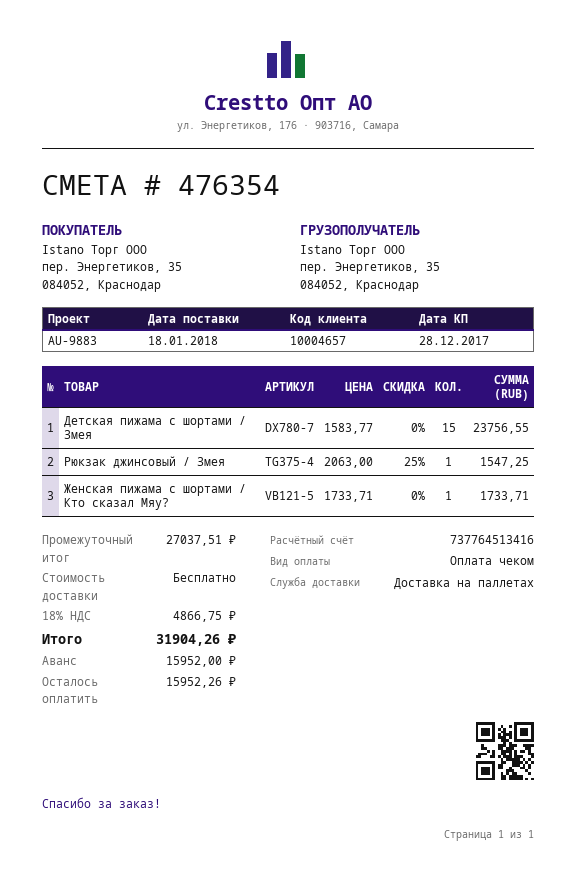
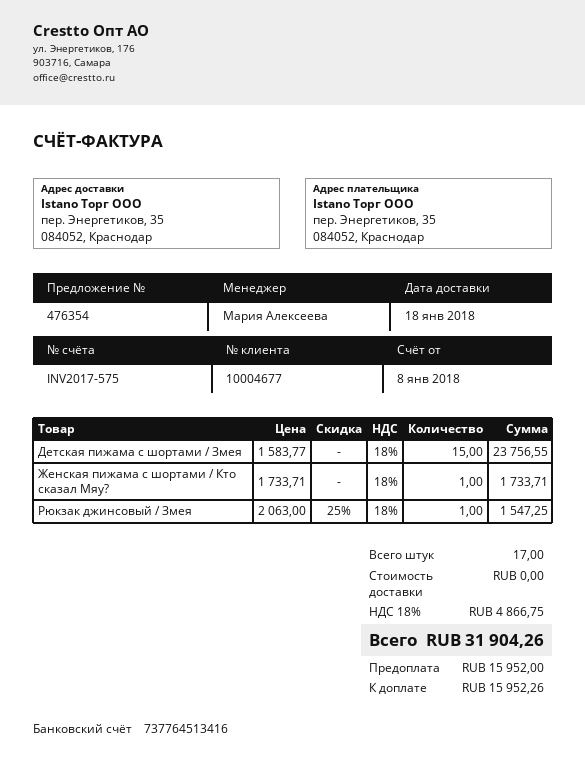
customer number: 10004657 -> 10004677

